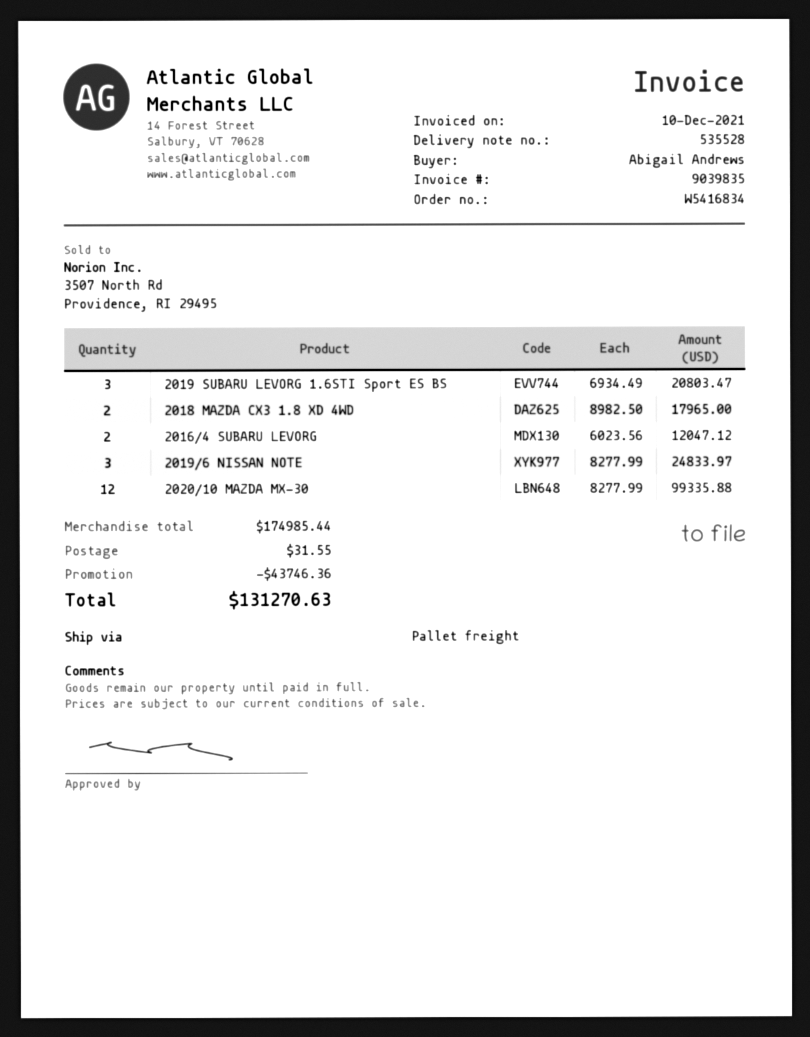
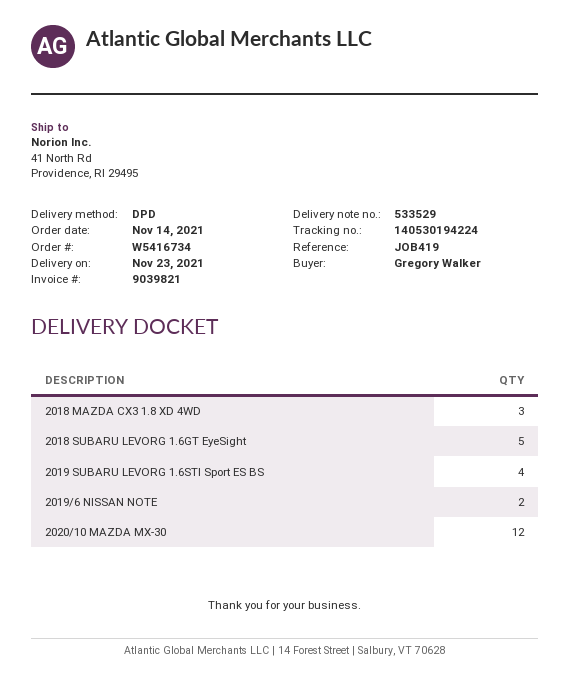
order number: W5416834 -> W5416734
delivery note number: 535528 -> 533529
invoice number: 9039835 -> 9039821
ordered by: Abigail Andrews -> Gregory Walker
shipping method: pallet freight -> DPD
2019 SUBARU LEVORG 1.6STI Sport ES BS: 3 -> 4
2018 MAZDA CX3 1.8 XD 4WD: 2 -> 3
2016/4 SUBARU LEVORG: 2 -> none
2019/6 NISSAN NOTE: 3 -> 2
2018 SUBARU LEVORG 1.6GT EyeSight: none -> 5

